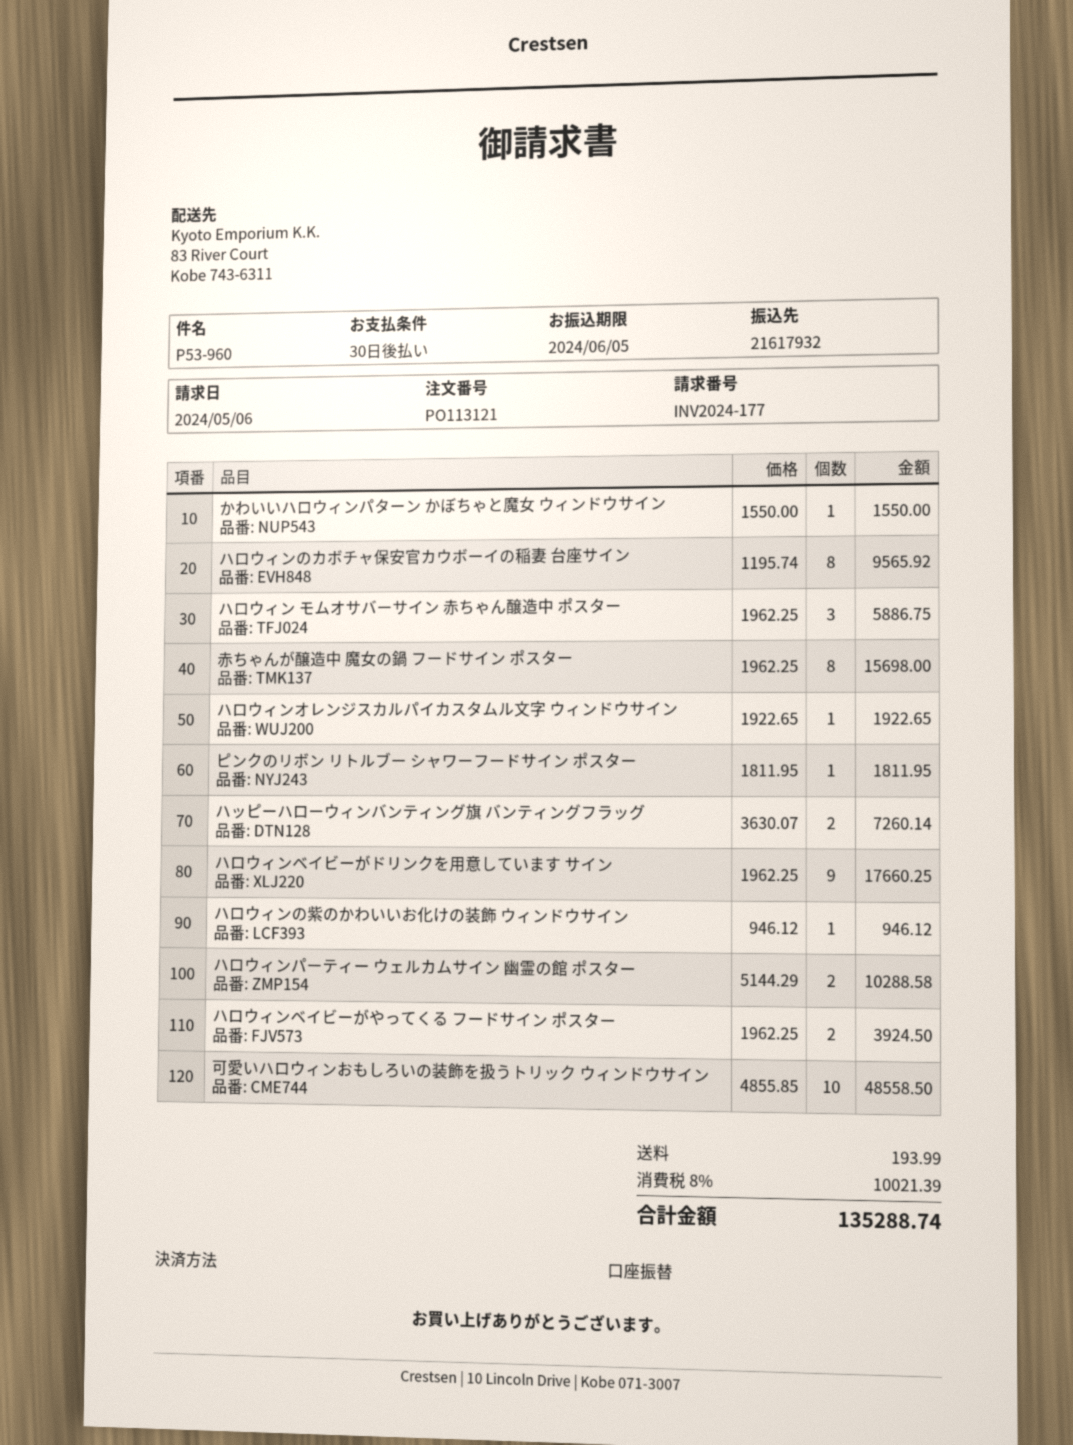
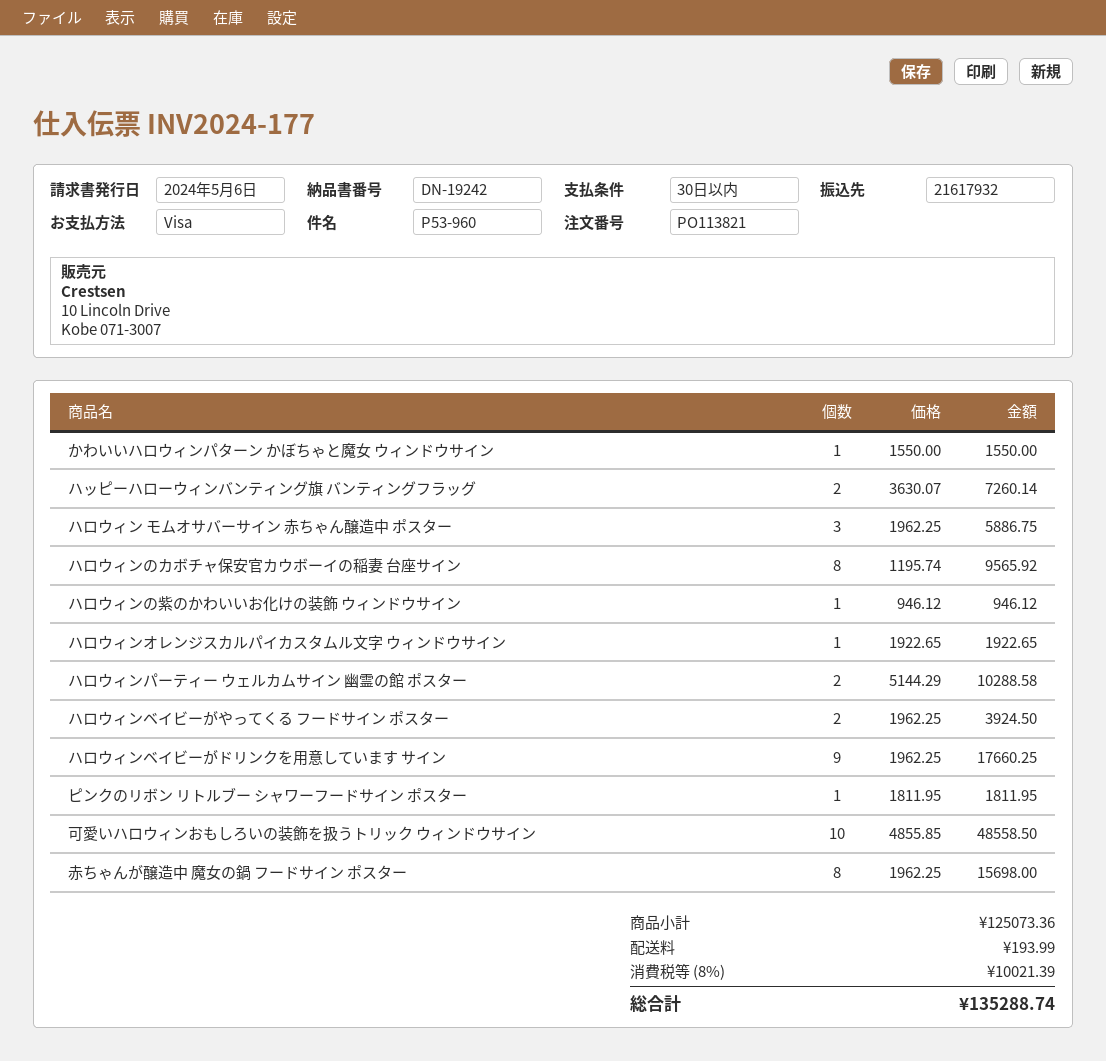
order number: PO113121 -> PO113821
payment method: direct debit -> Visa

